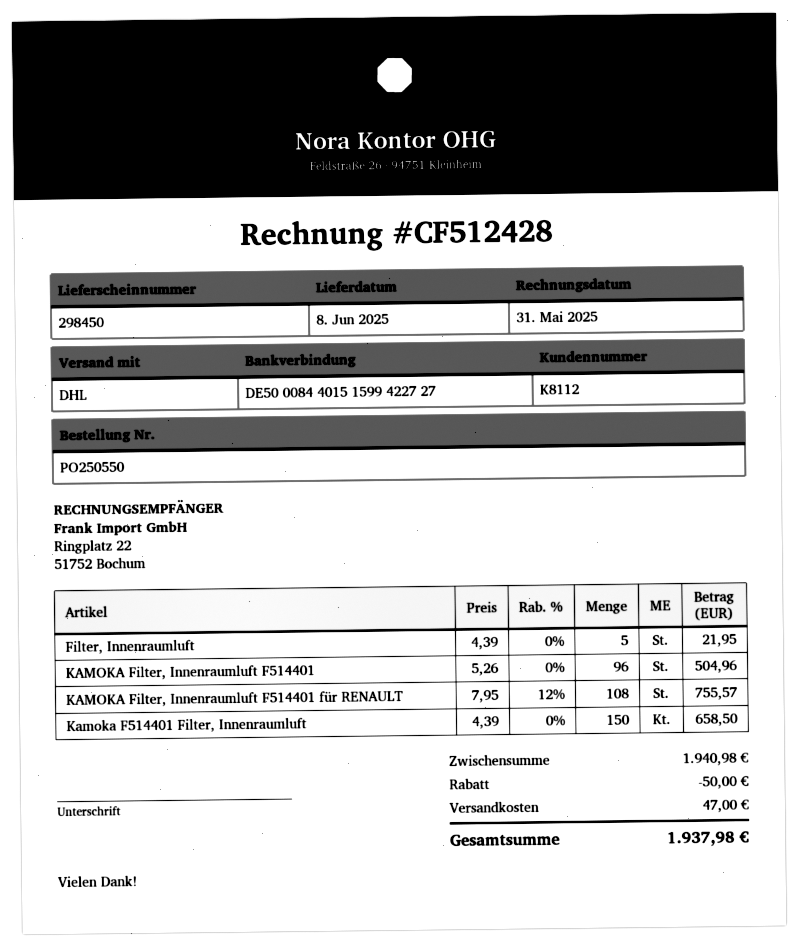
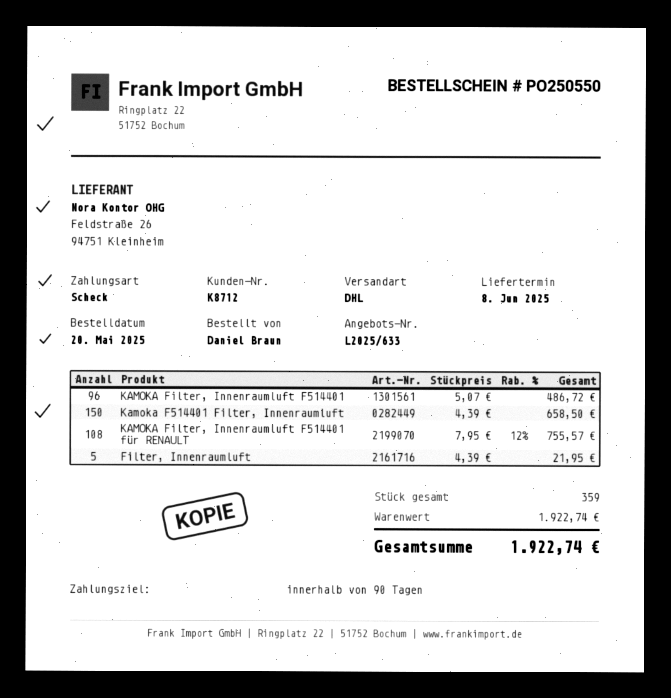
customer number: K8112 -> K8712
KAMOKA Filter, Innenraumluft F514401: 96 x 5.26 = 504.96 -> 96 x 5.07 = 486.72
subtotal: 1940.98 -> 1922.74
discount: 50.00 -> none
shipping: 47.00 -> none
total: 1937.98 -> 1922.74

